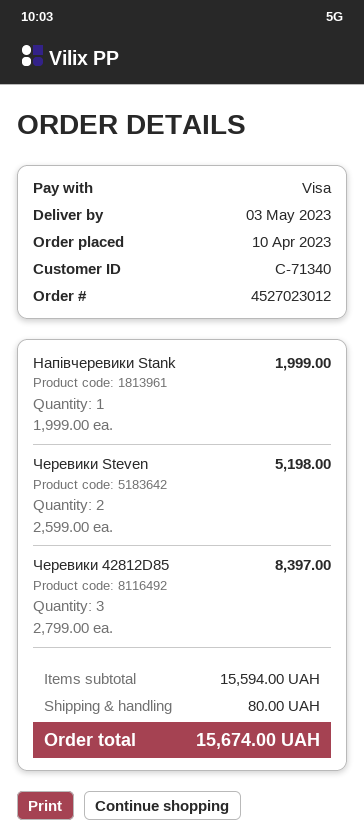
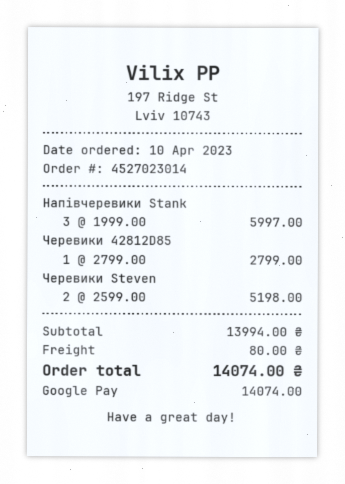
order number: 4527023012 -> 4527023014
payment method: Visa -> Google Pay
Напівчеревики Stank: 1 x 1999.00 = 1999.00 -> 3 x 1999.00 = 5997.00
Черевики 42812D85: 3 x 2799.00 = 8397.00 -> 1 x 2799.00 = 2799.00
subtotal: 15594.00 -> 13994.00
total: 15674.00 -> 14074.00

